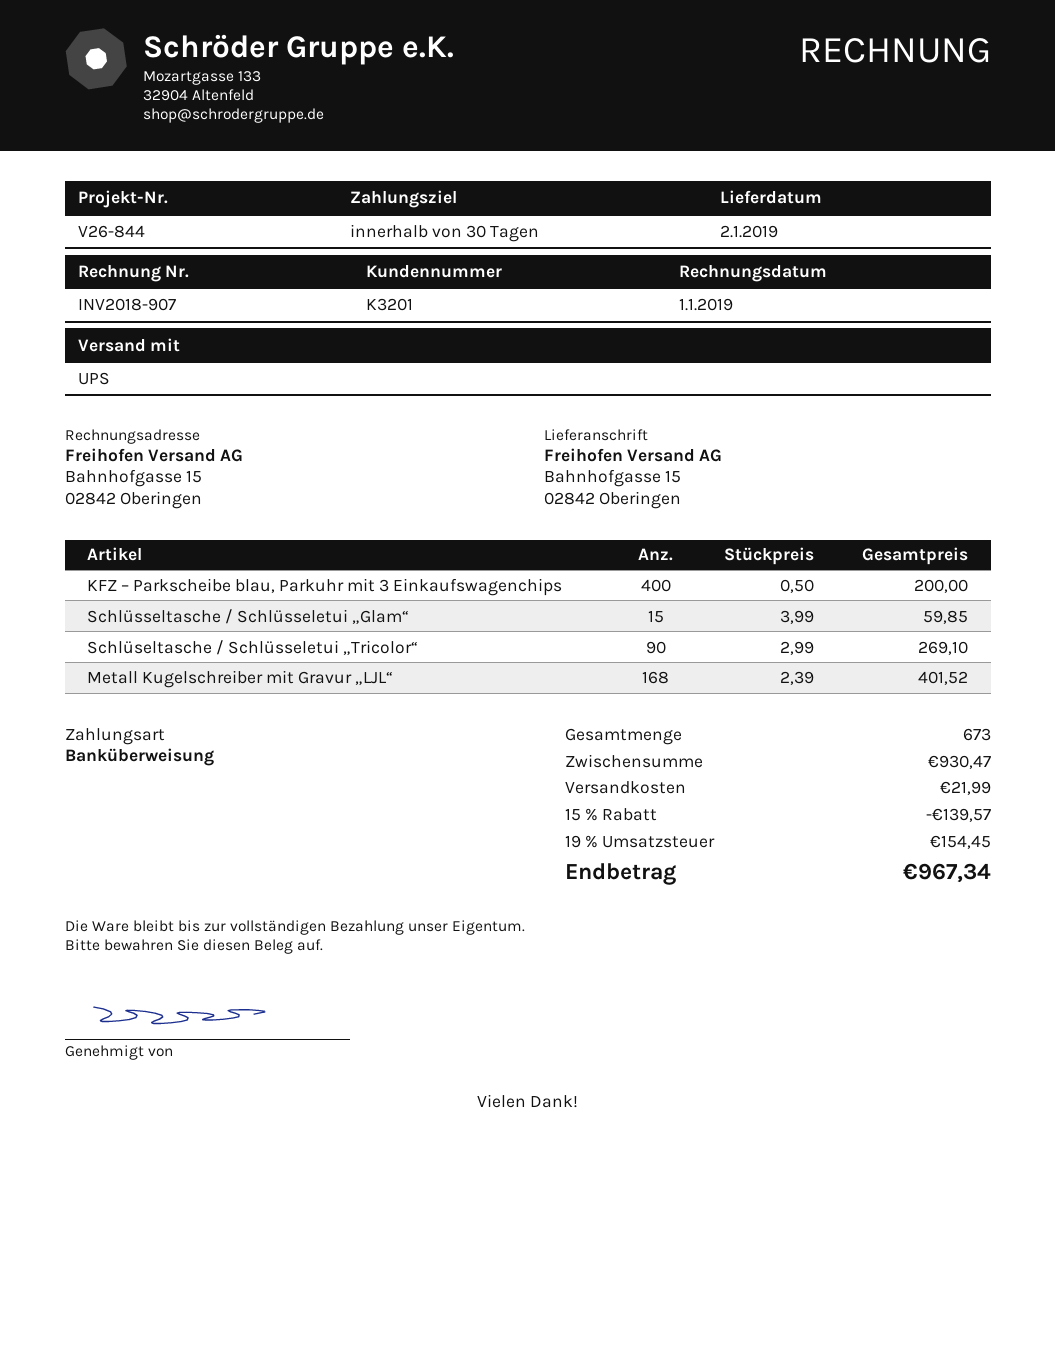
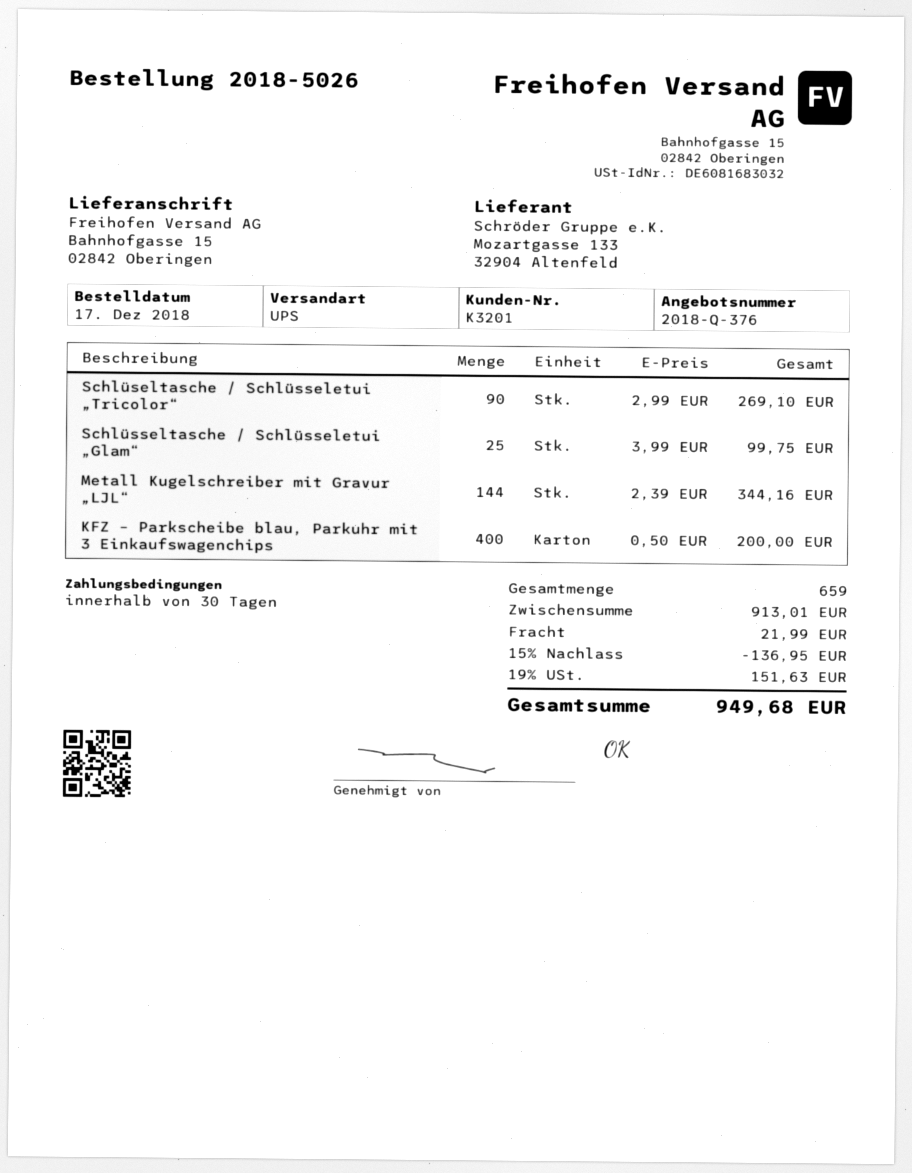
Schlüsseltasche / Schlüsseletui „Glam“: 15 x 3.99 = 59.85 -> 25 x 3.99 = 99.75
Metall Kugelschreiber mit Gravur „LJL“: 168 x 2.39 = 401.52 -> 144 x 2.39 = 344.16
total quantity: 673 -> 659
subtotal: 930.47 -> 913.01
discount: 15% = 139.57 -> 15% = 136.95
tax: 19% = 154.45 -> 19% = 151.63
total: 967.34 -> 949.68

